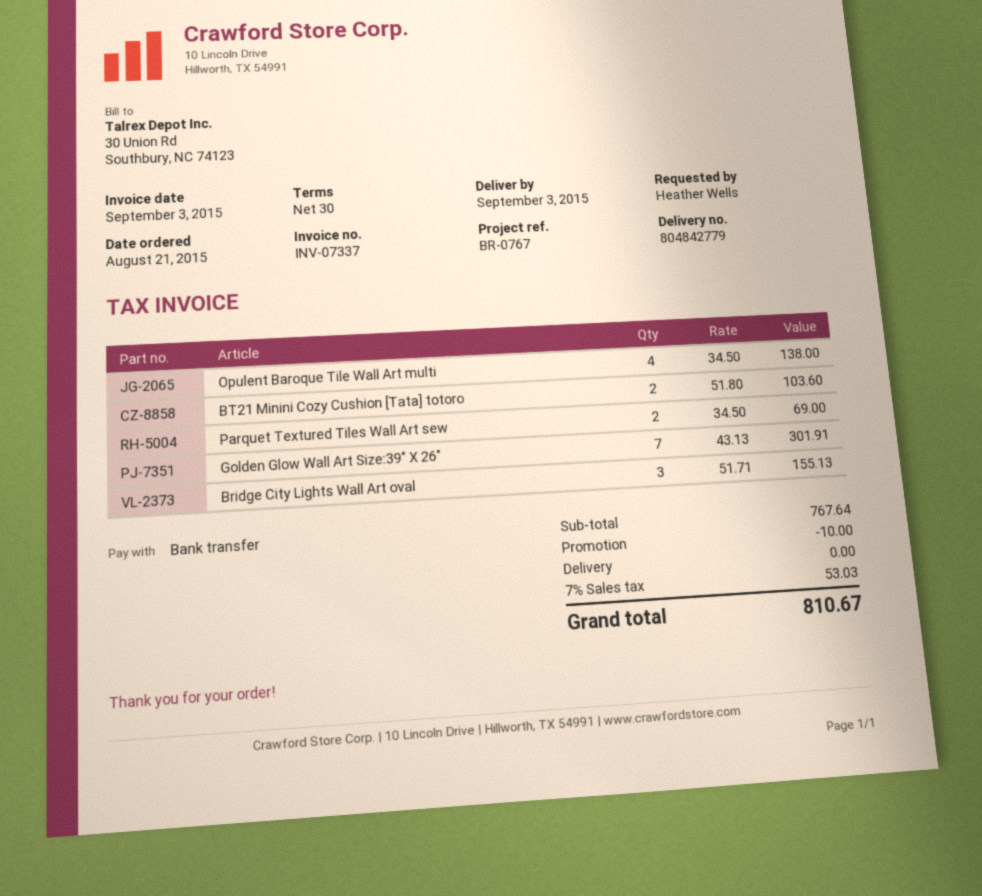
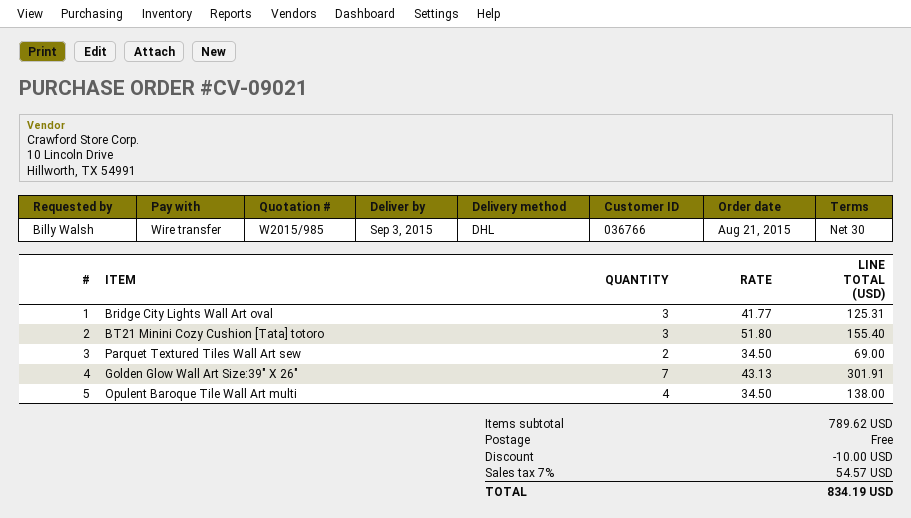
ordered by: Heather Wells -> Billy Walsh
BT21 Minini Cozy Cushion [Tata] totoro: 2 x 51.80 = 103.60 -> 3 x 51.80 = 155.40
Bridge City Lights Wall Art oval: 3 x 51.71 = 155.13 -> 3 x 41.77 = 125.31
subtotal: 767.64 -> 789.62
tax: 7% = 53.03 -> 7% = 54.57
total: 810.67 -> 834.19

